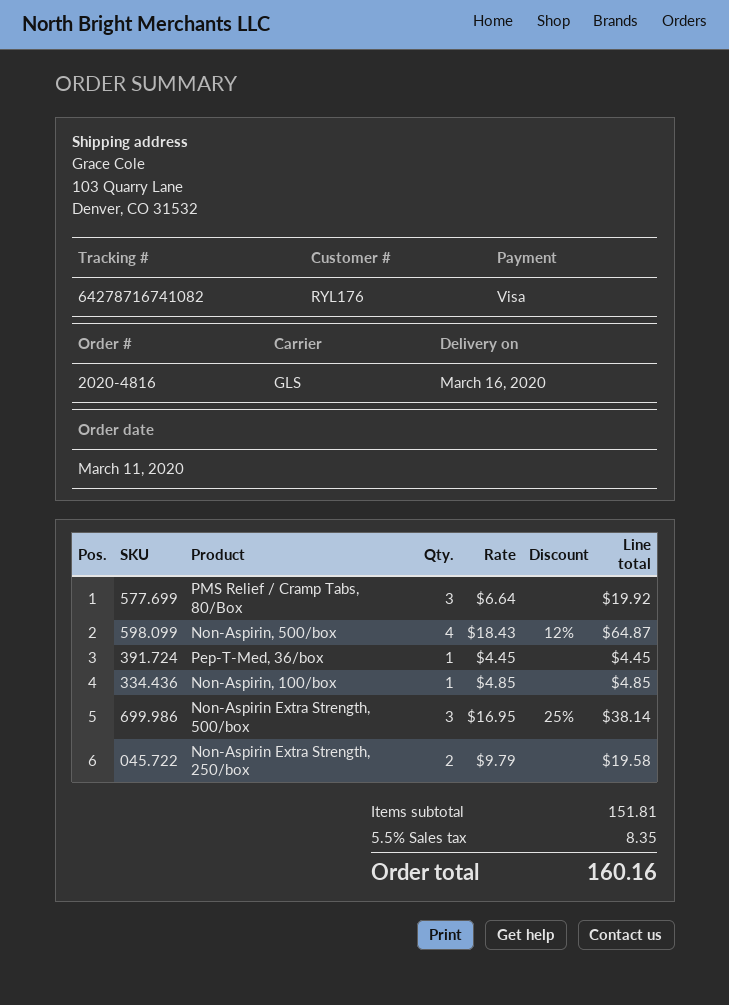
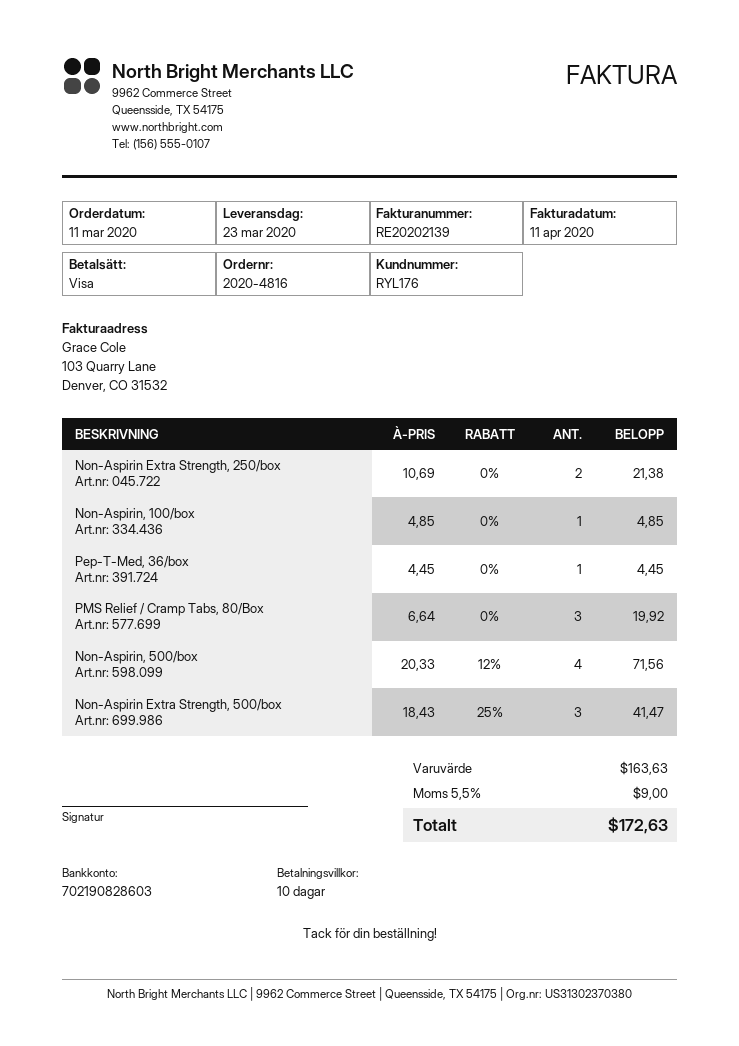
delivery date: 2020-03-16 -> 2020-03-23
Non-Aspirin, 500/box: 4 x 18.43 - 12% = 64.87 -> 4 x 20.33 - 12% = 71.56
Non-Aspirin Extra Strength, 500/box: 3 x 16.95 - 25% = 38.14 -> 3 x 18.43 - 25% = 41.47
Non-Aspirin Extra Strength, 250/box: 2 x 9.79 = 19.58 -> 2 x 10.69 = 21.38
subtotal: 151.81 -> 163.63
tax: 5.5% = 8.35 -> 5.5% = 9.00
total: 160.16 -> 172.63

